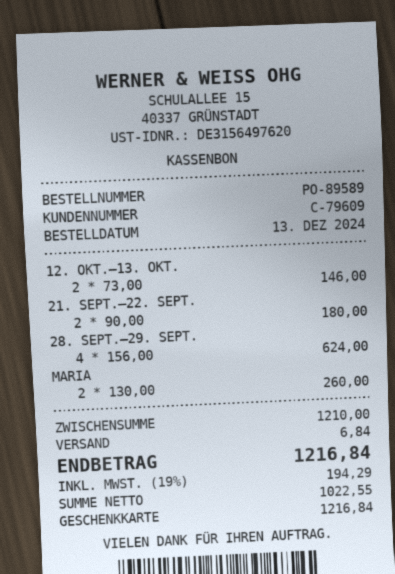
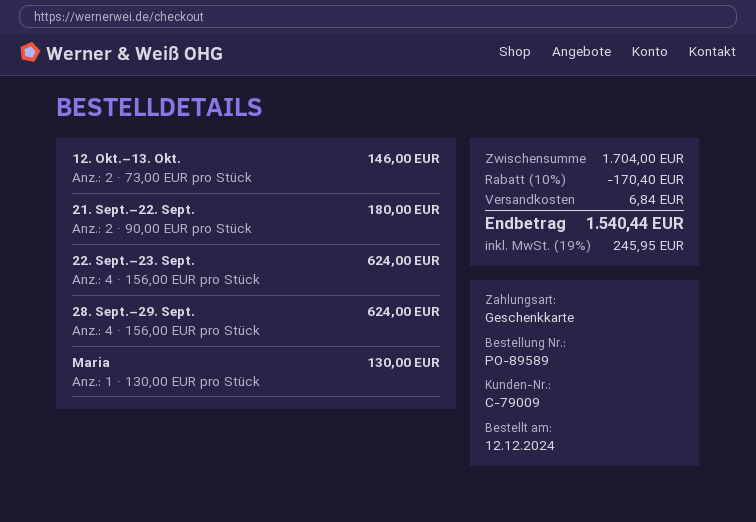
order date: 2024-12-13 -> 2024-12-12
customer number: C-79609 -> C-79009
MARIA: 2 x 130.00 = 260.00 -> 1 x 130.00 = 130.00
22. Sept.–23. Sept.: none -> 4 x 156.00 = 624.00
subtotal: 1210.00 -> 1704.00
discount: none -> 10% = 170.40
tax: 19% = 194.29 -> 19% = 245.95
total: 1216.84 -> 1540.44

